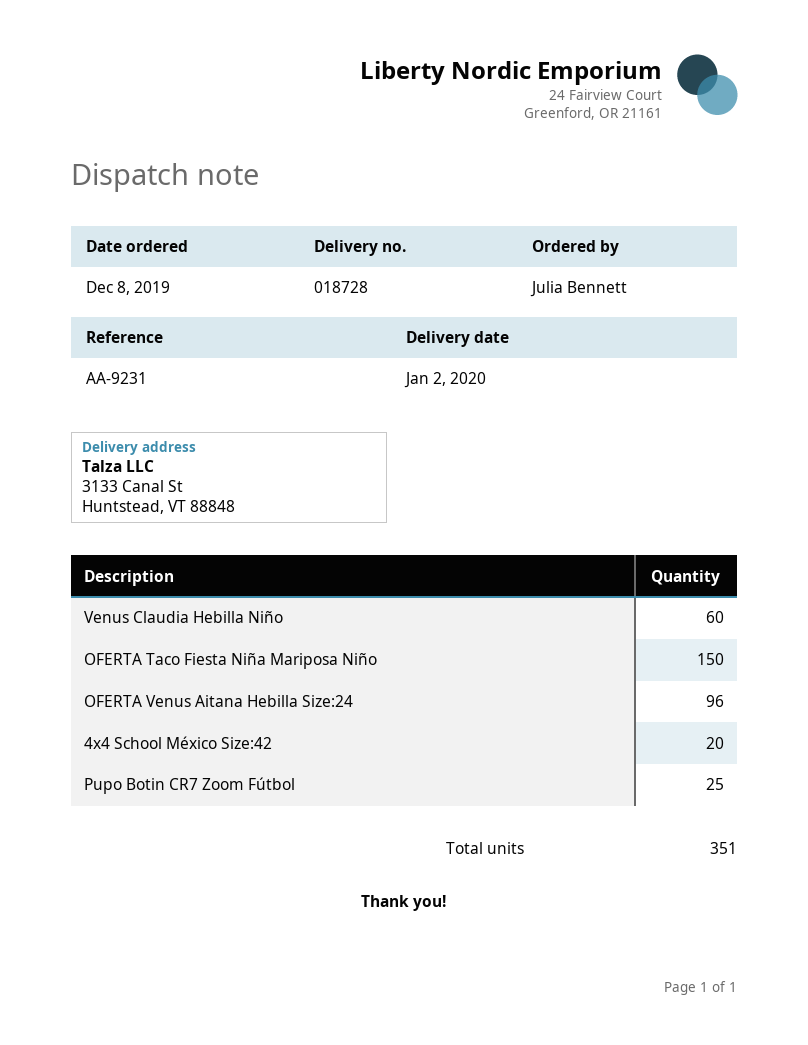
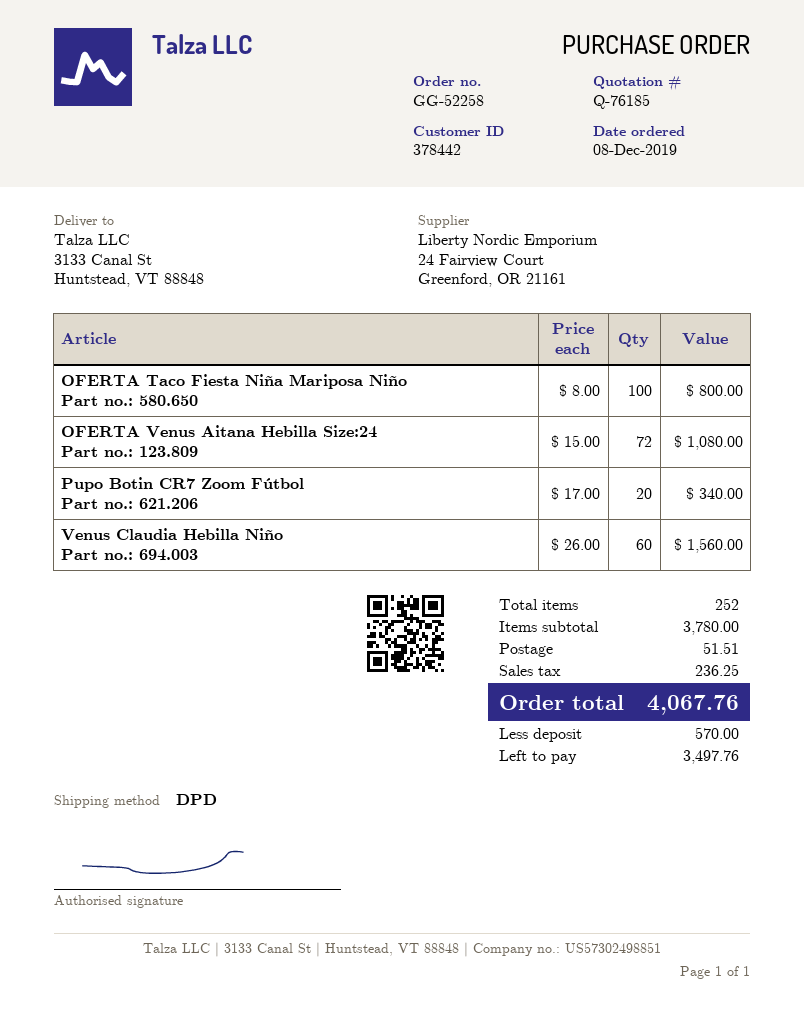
OFERTA Taco Fiesta Niña Mariposa Niño: 150 -> 100
OFERTA Venus Aitana Hebilla Size:24: 96 -> 72
4x4 School México Size:42: 20 -> none
Pupo Botin CR7 Zoom Fútbol: 25 -> 20
total quantity: 351 -> 252

